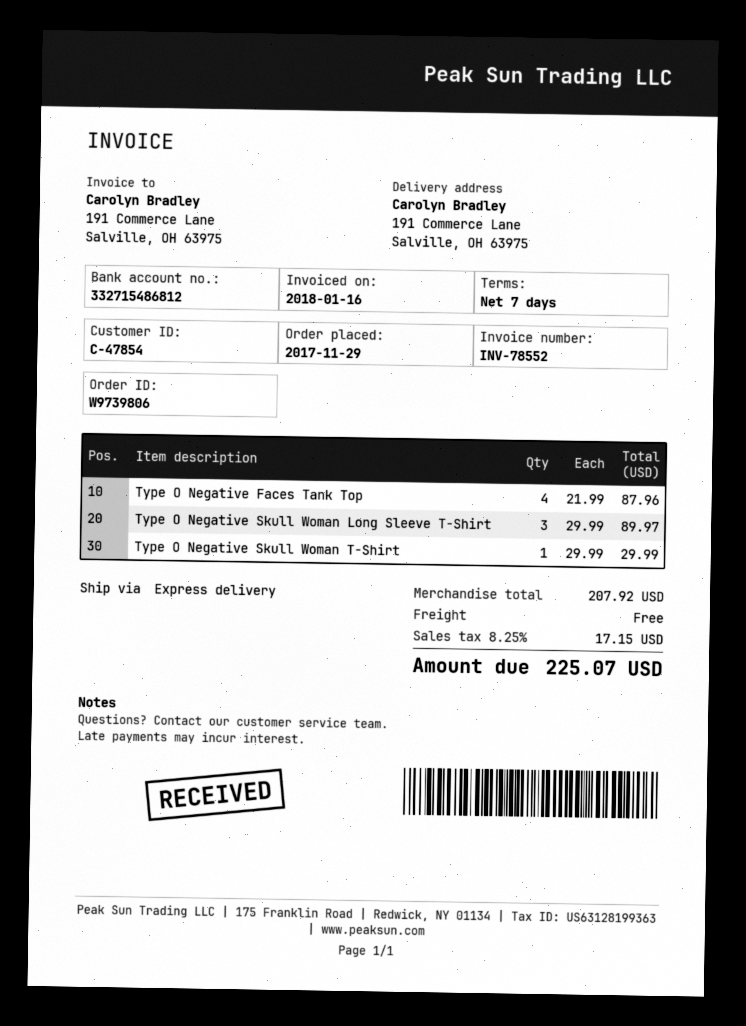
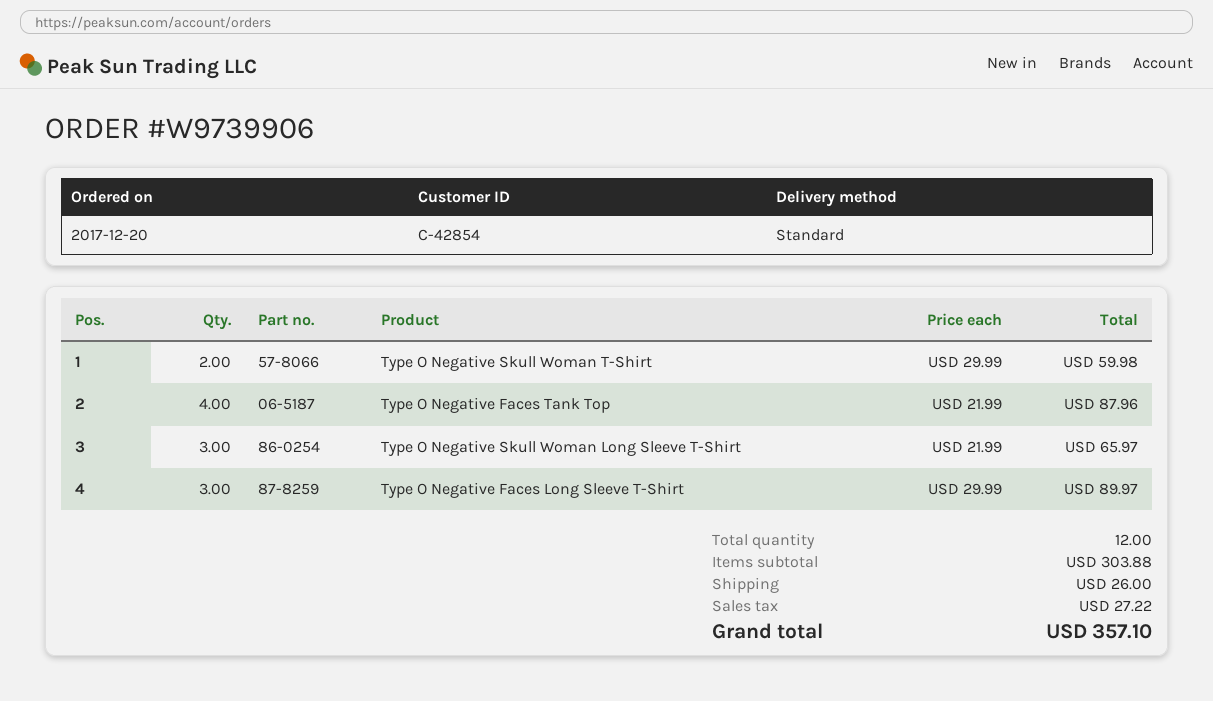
order number: W9739806 -> W9739906
order date: 2017-11-29 -> 2017-12-20
customer number: C-47854 -> C-42854
shipping method: express -> standard
Type O Negative Skull Woman Long Sleeve T-Shirt: 3 x 29.99 = 89.97 -> 3 x 21.99 = 65.97
Type O Negative Skull Woman T-Shirt: 1 x 29.99 = 29.99 -> 2 x 29.99 = 59.98
Type O Negative Faces Long Sleeve T-Shirt: none -> 3 x 29.99 = 89.97
subtotal: 207.92 -> 303.88
shipping: 0.00 -> 26.00
tax: 17.15 -> 27.22
total: 225.07 -> 357.10

